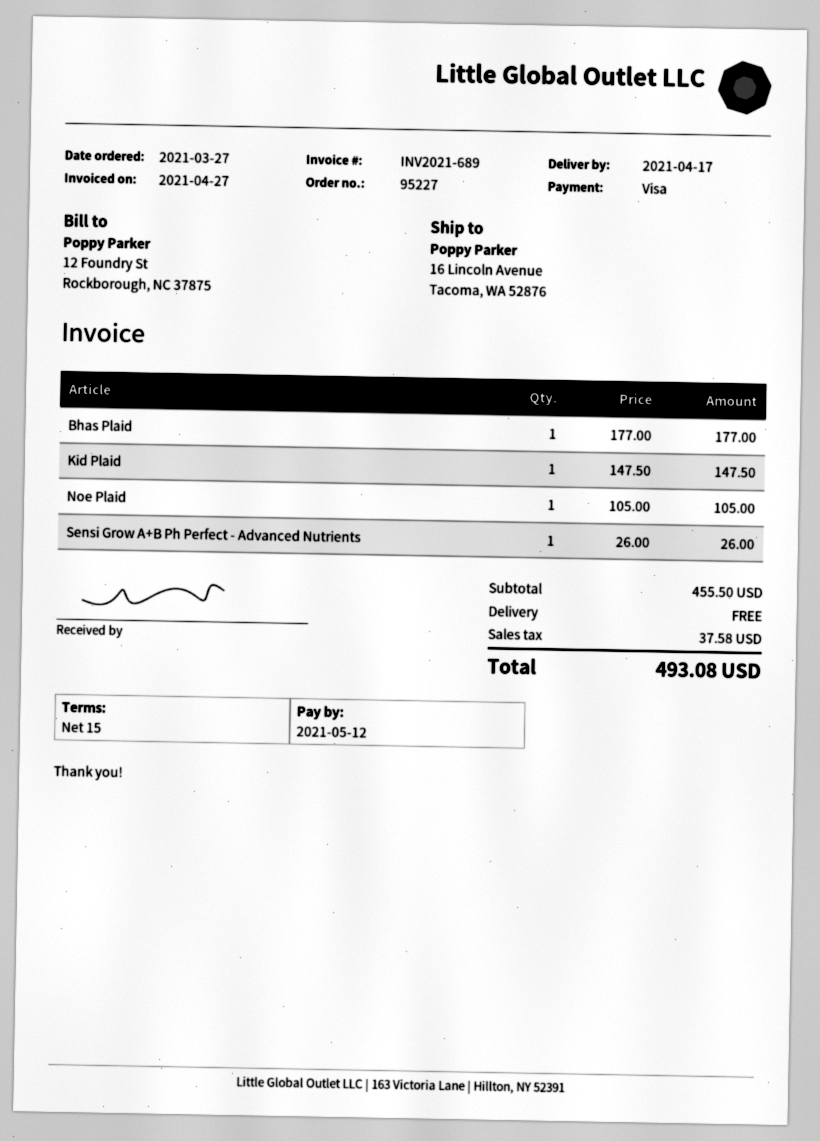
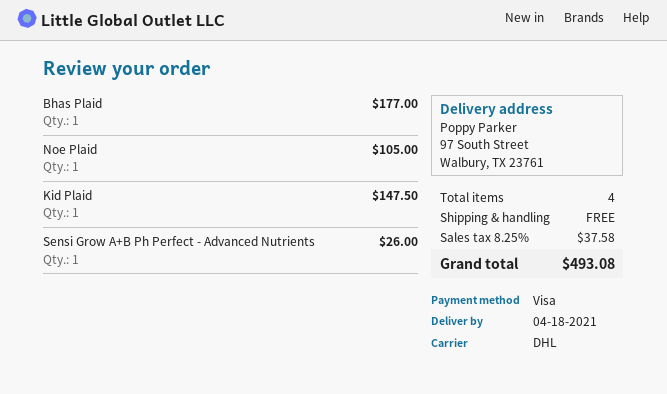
delivery date: 2021-04-17 -> 2021-04-18
ship to: 16 Lincoln Avenue, Tacoma, WA 52876 -> 97 South Street, Walbury, TX 23761

